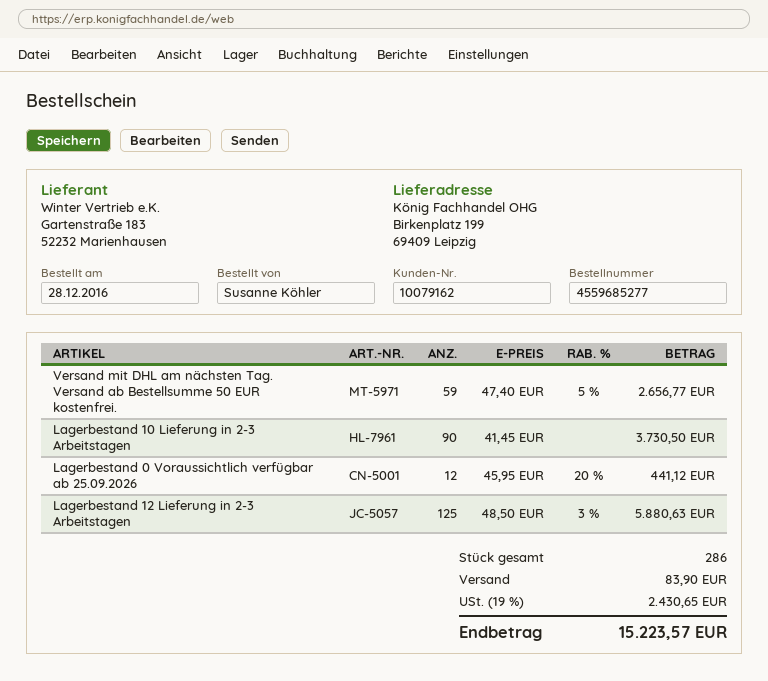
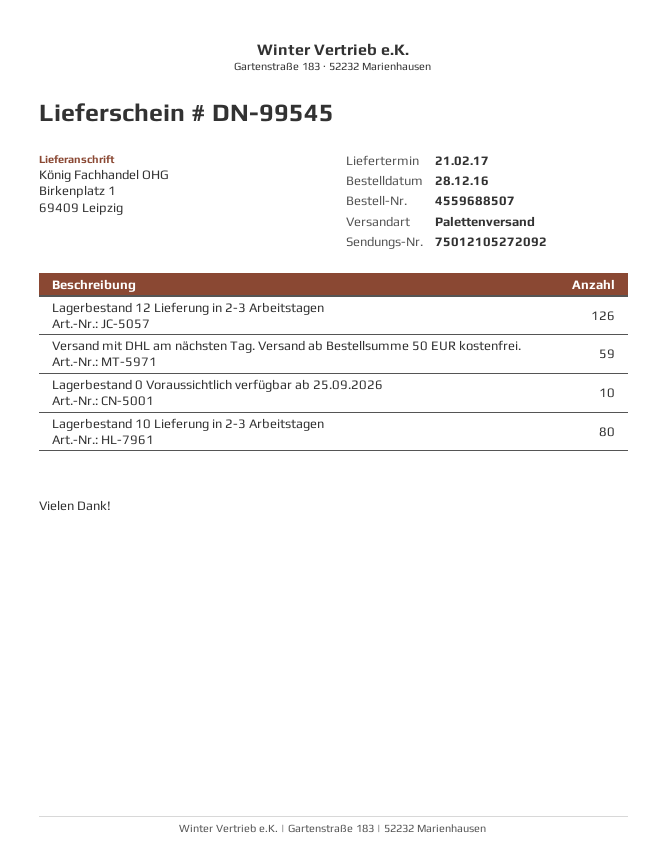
order number: 4559685277 -> 4559688507
ship to: Birkenplatz 199, 69409 Leipzig -> Birkenplatz 1, 69409 Leipzig
Lagerbestand 10 Lieferung in 2-3 Arbeitstagen: 90 -> 80
Lagerbestand 0 Voraussichtlich verfügbar ab 25.09.2026: 12 -> 10
Lagerbestand 12 Lieferung in 2-3 Arbeitstagen: 125 -> 126

